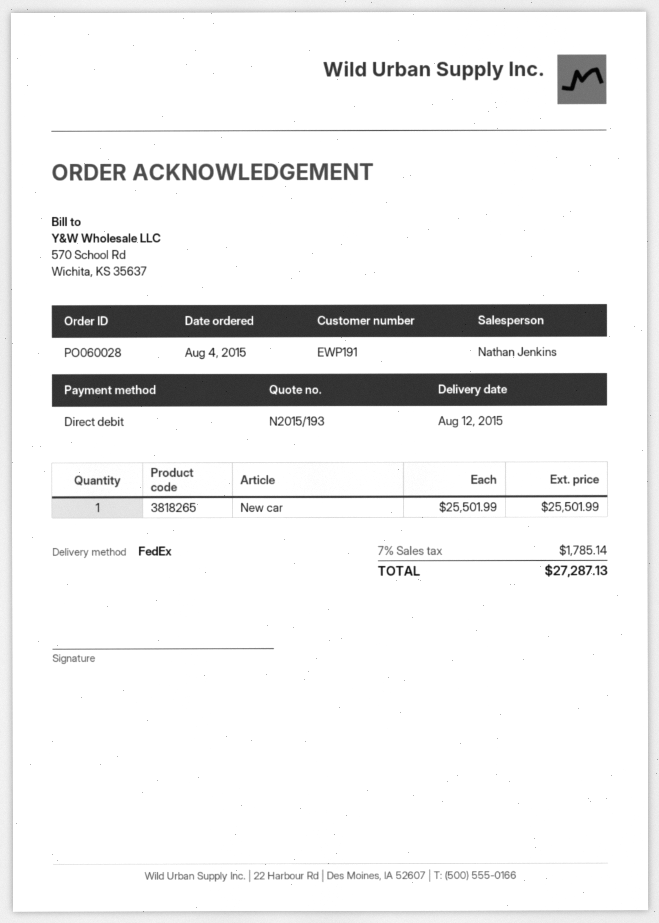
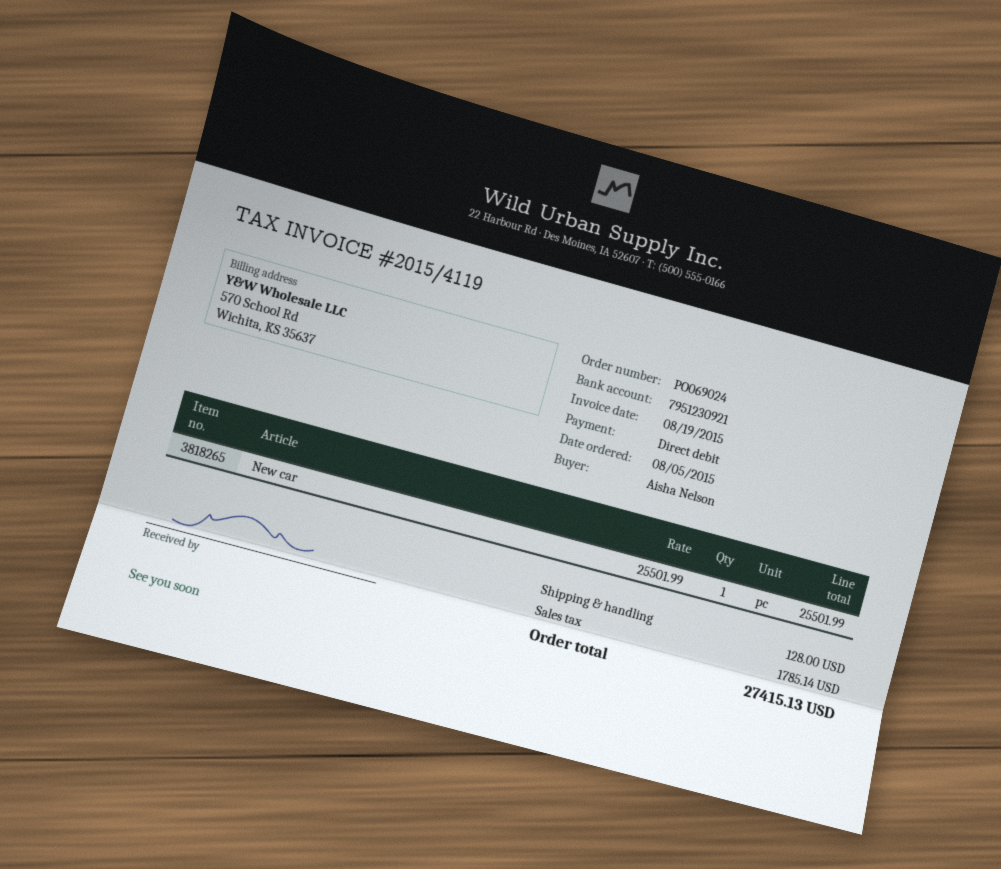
order number: PO060028 -> PO069024
order date: 2015-08-04 -> 2015-08-05
shipping: none -> 128.00
total: 27287.13 -> 27415.13

